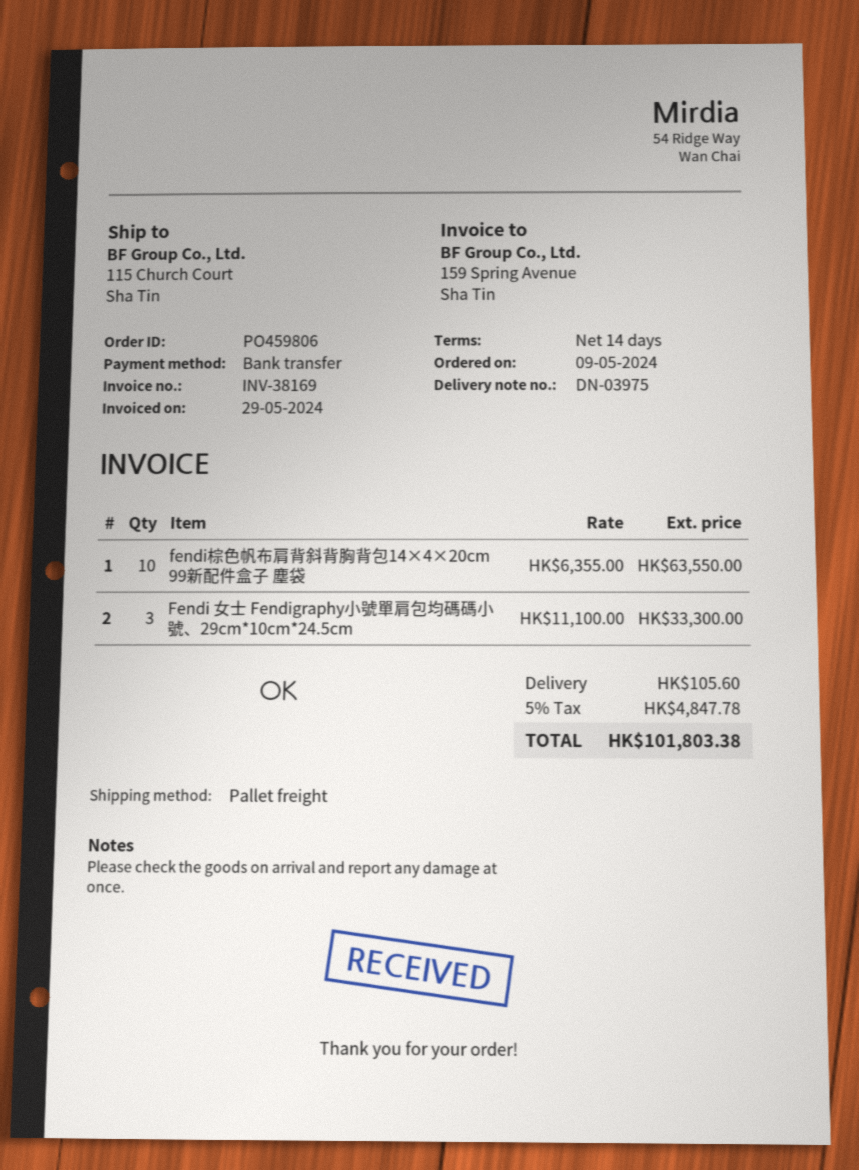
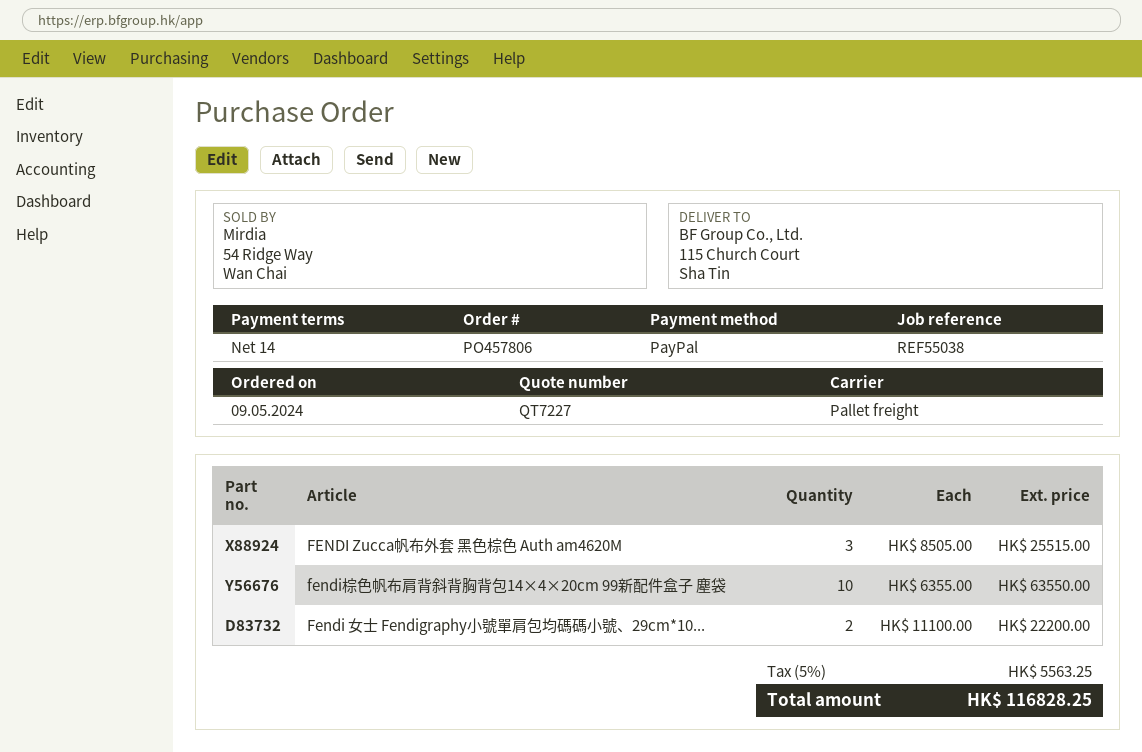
order number: PO459806 -> PO457806
payment method: bank transfer -> PayPal
Fendi 女士 Fendigraphy小號單肩包均碼碼小號、29cm*10cm*24.5cm: 3 x 11100.00 = 33300.00 -> 2 x 11100.00 = 22200.00
FENDI Zucca帆布外套 黑色棕色 Auth am4620M: none -> 3 x 8505.00 = 25515.00
shipping: 105.60 -> none
tax: 5% = 4847.78 -> 5% = 5563.25
total: 101803.38 -> 116828.25

